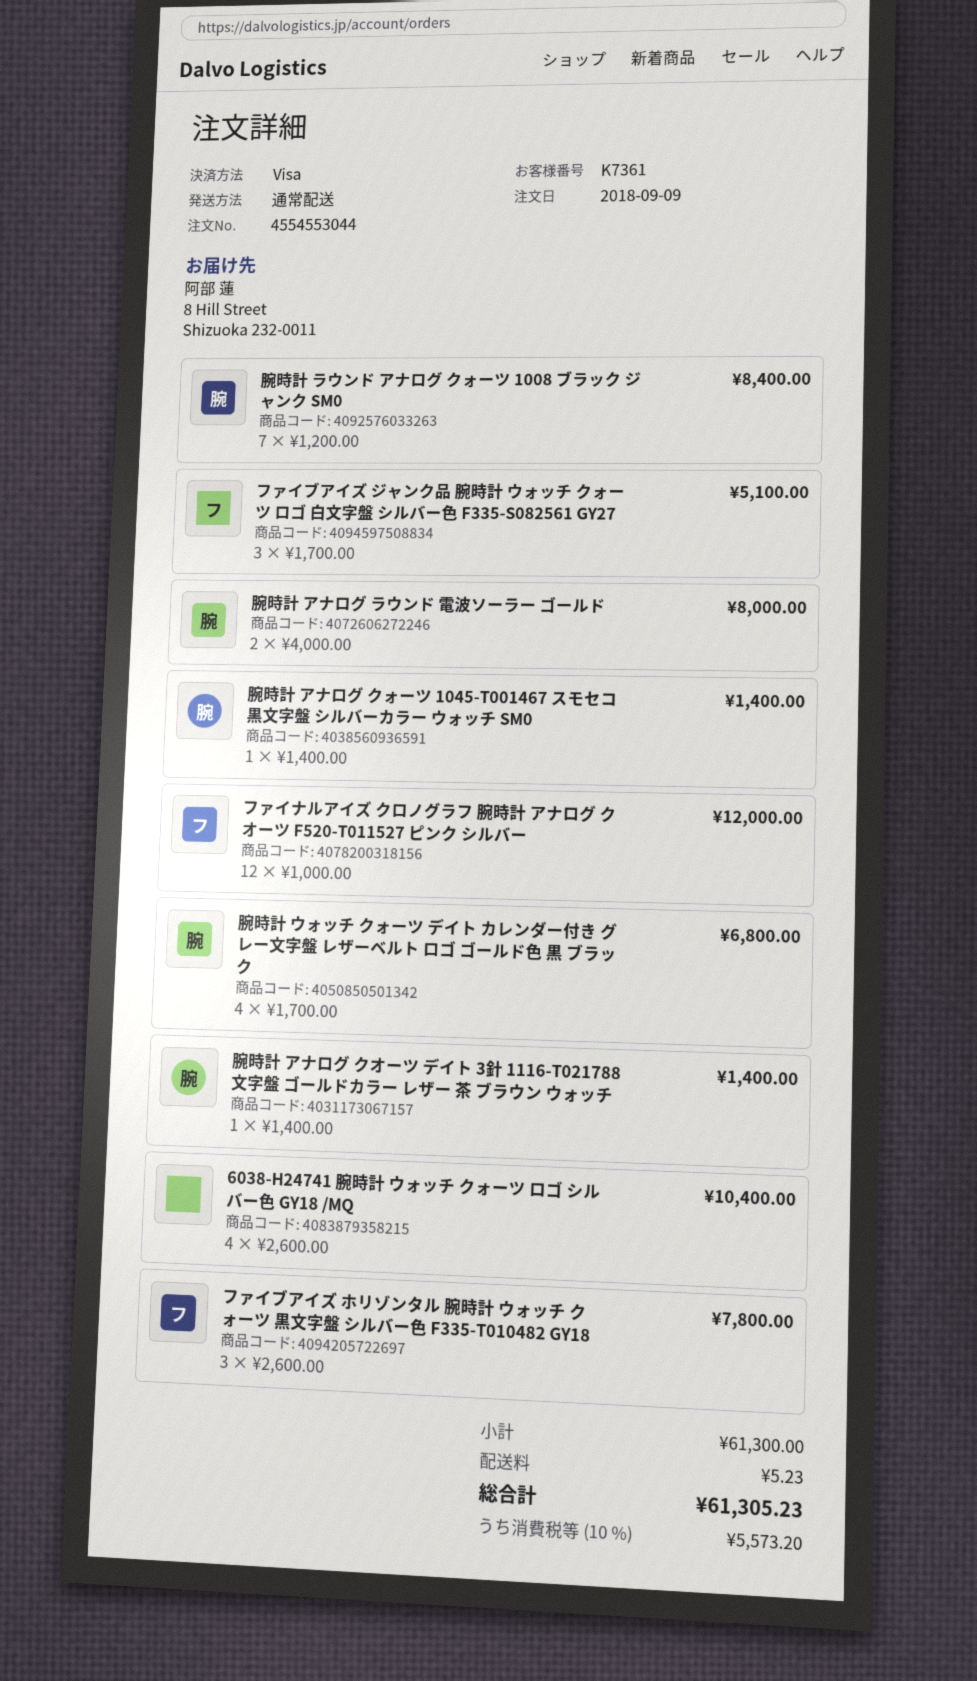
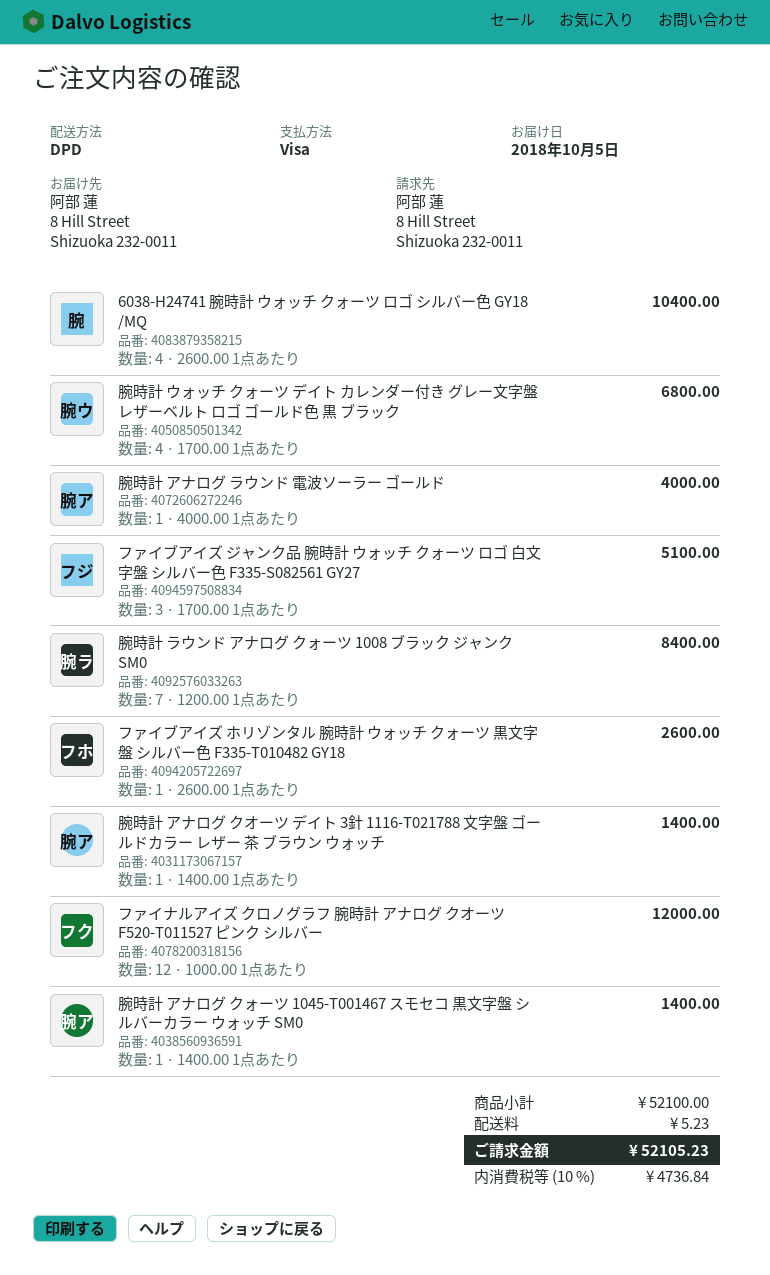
shipping method: standard -> DPD
腕時計 アナログ ラウンド 電波ソーラー ゴールド: 2 x 4000.00 = 8000.00 -> 1 x 4000.00 = 4000.00
ファイブアイズ ホリゾンタル 腕時計 ウォッチ クォーツ 黒文字盤 シルバー色 F335-T010482 GY18: 3 x 2600.00 = 7800.00 -> 1 x 2600.00 = 2600.00
subtotal: 61300.00 -> 52100.00
tax: 10% = 5573.20 -> 10% = 4736.84
total: 61305.23 -> 52105.23

